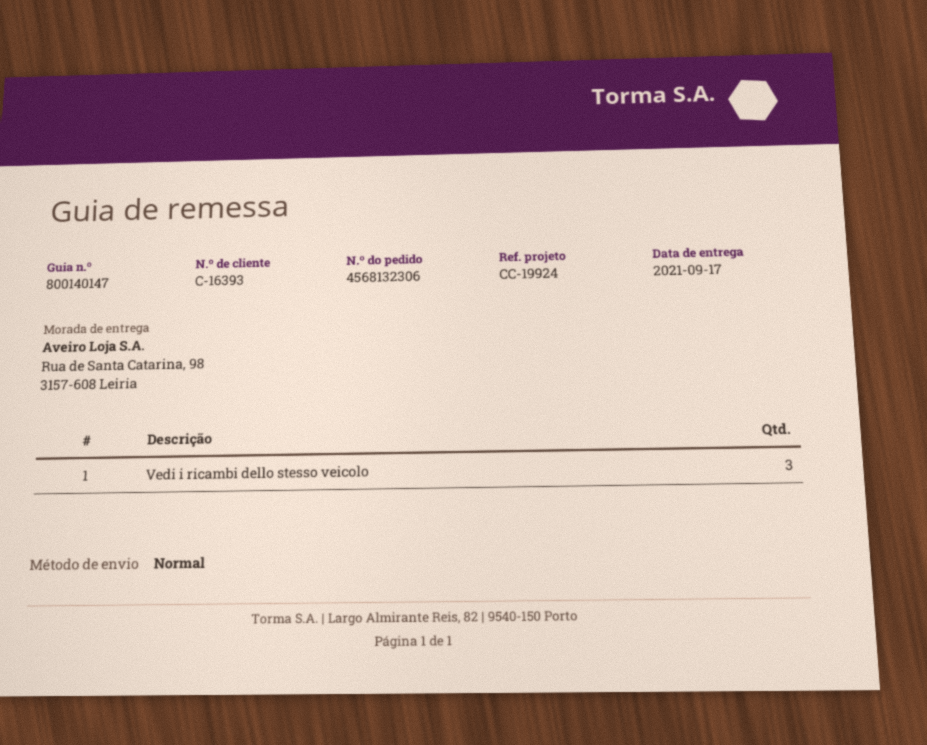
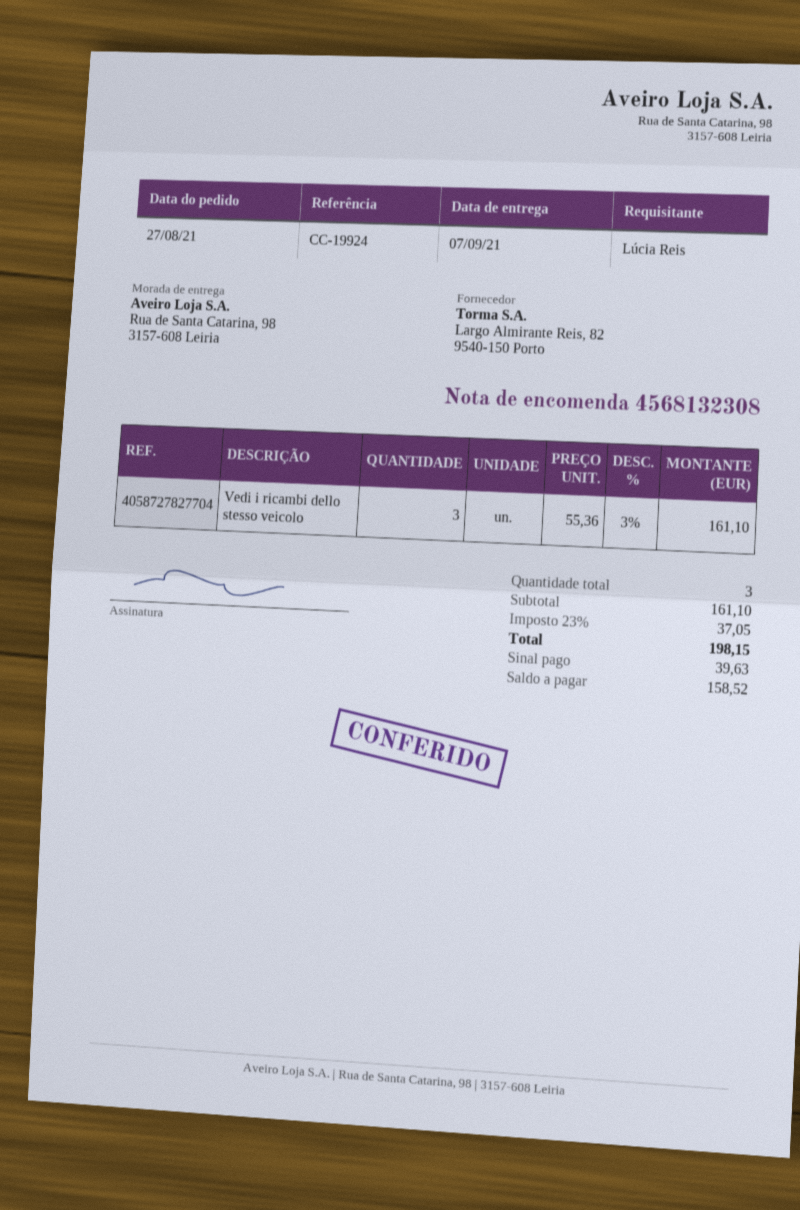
order number: 4568132306 -> 4568132308
delivery date: 2021-09-17 -> 2021-09-07

